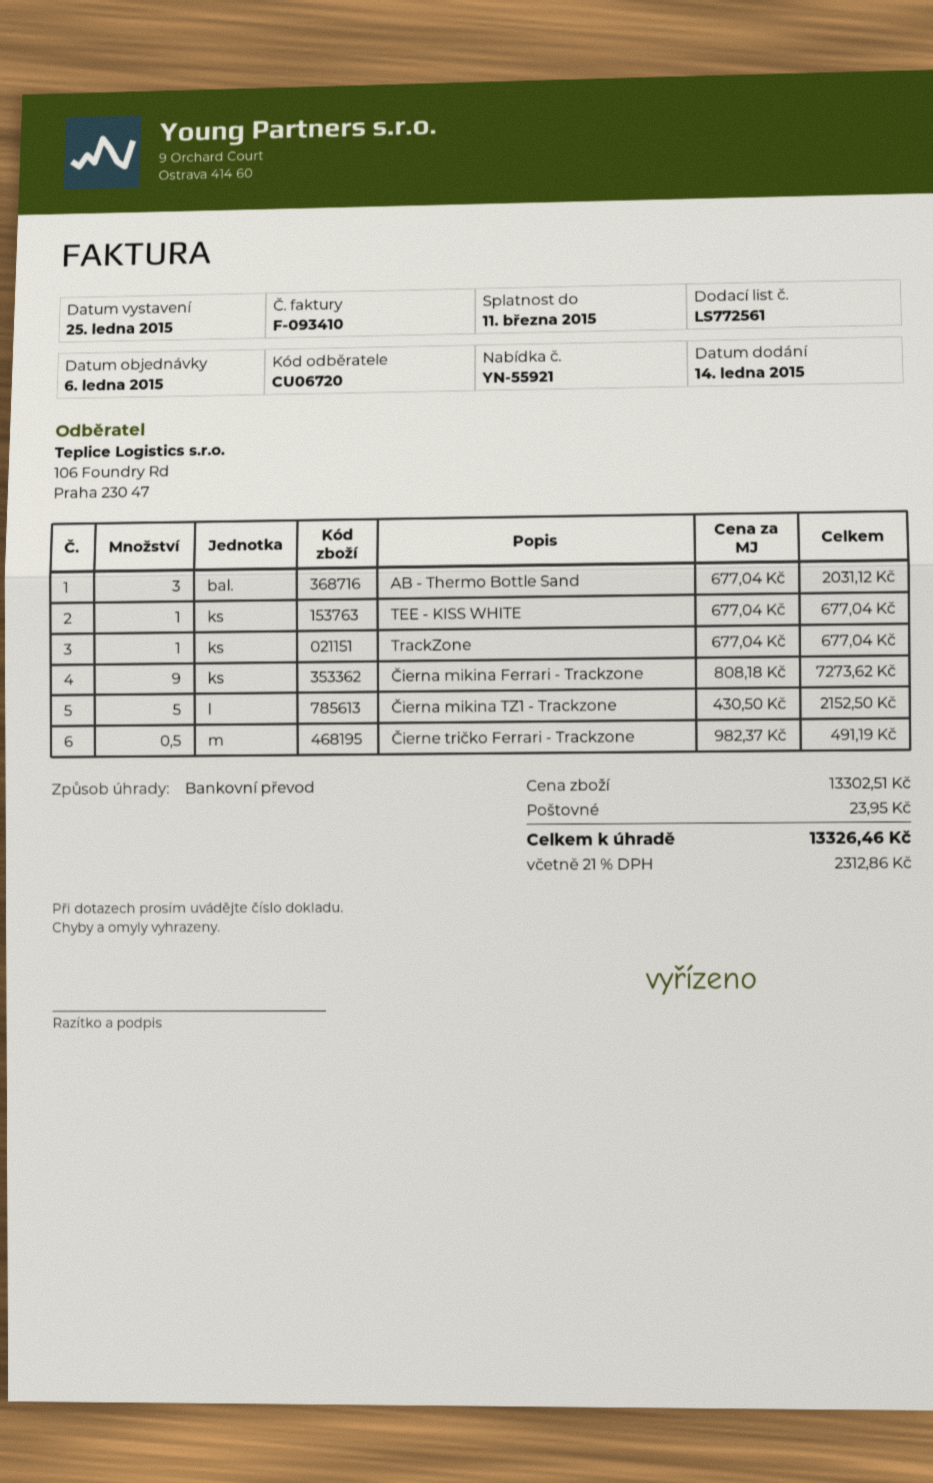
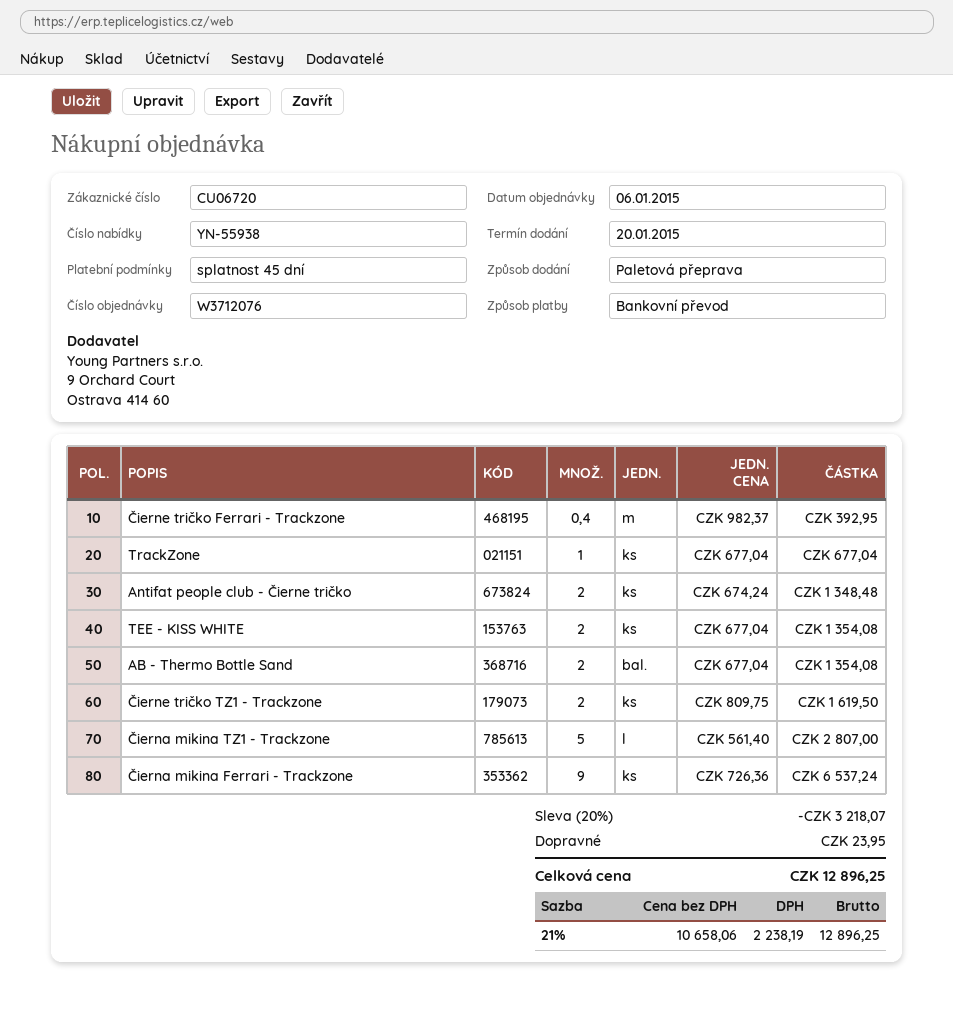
quote number: YN-55921 -> YN-55938
delivery date: 2015-01-14 -> 2015-01-20
AB - Thermo Bottle Sand: 3 x 677.04 = 2031.12 -> 2 x 677.04 = 1354.08
TEE - KISS WHITE: 1 x 677.04 = 677.04 -> 2 x 677.04 = 1354.08
Čierna mikina Ferrari - Trackzone: 9 x 808.18 = 7273.62 -> 9 x 726.36 = 6537.24
Čierna mikina TZ1 - Trackzone: 5 x 430.50 = 2152.50 -> 5 x 561.40 = 2807.00
Čierne tričko Ferrari - Trackzone: 0.5 x 982.37 = 491.19 -> 0.4 x 982.37 = 392.95
Antifat people club - Čierne tričko: none -> 2 x 674.24 = 1348.48
Čierne tričko TZ1 - Trackzone: none -> 2 x 809.75 = 1619.50
discount: none -> 20% = 3218.07
tax: 21% = 2312.86 -> 21% = 2238.19
total: 13326.46 -> 12896.25

